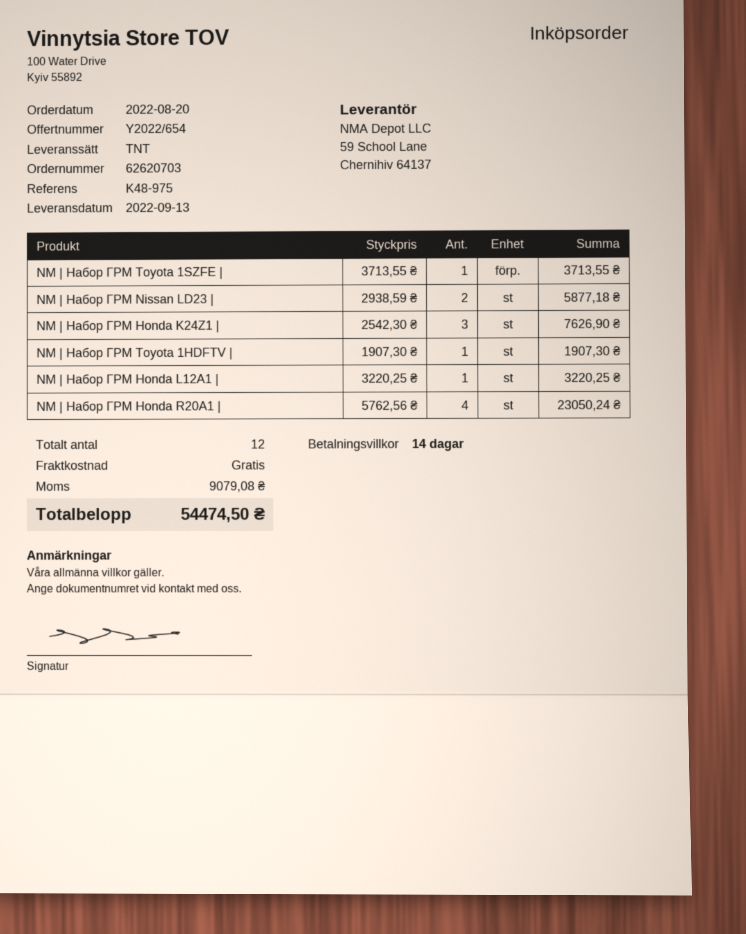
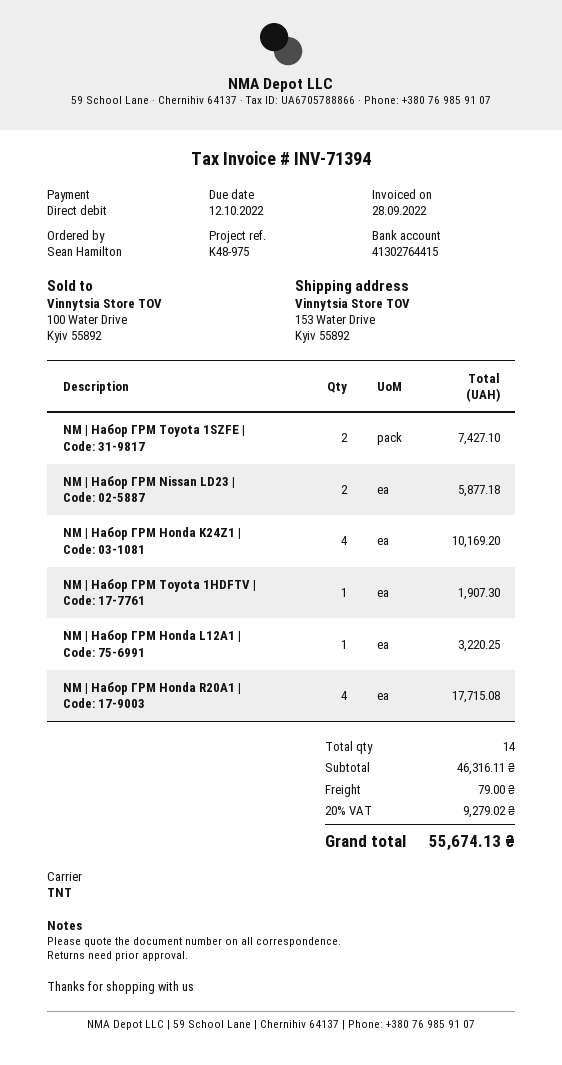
NM | Набор ГРМ Toyota 1SZFE |: 1 for 3713.55 -> 2 for 7427.10
NM | Набор ГРМ Honda K24Z1 |: 3 for 7626.90 -> 4 for 10169.20
NM | Набор ГРМ Honda R20A1 |: 4 for 23050.24 -> 4 for 17715.08
total quantity: 12 -> 14
shipping: 0.00 -> 79.00
tax: 9079.08 -> 9279.02
total: 54474.50 -> 55674.13

